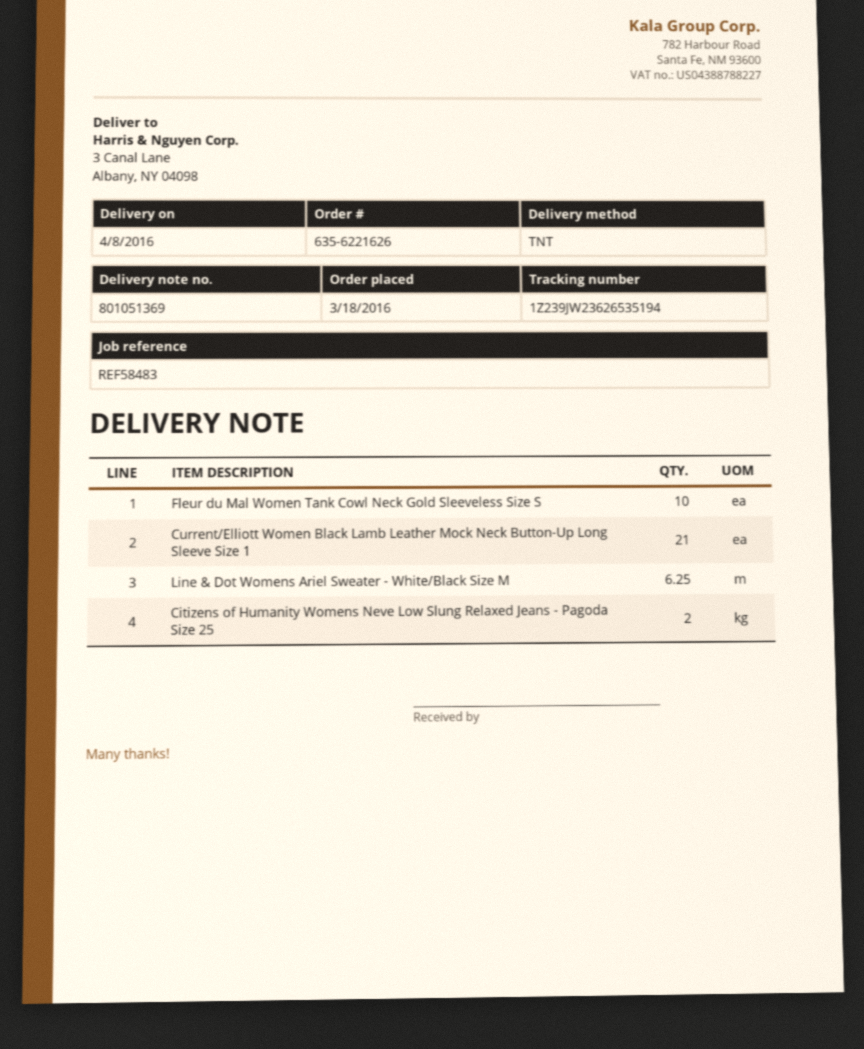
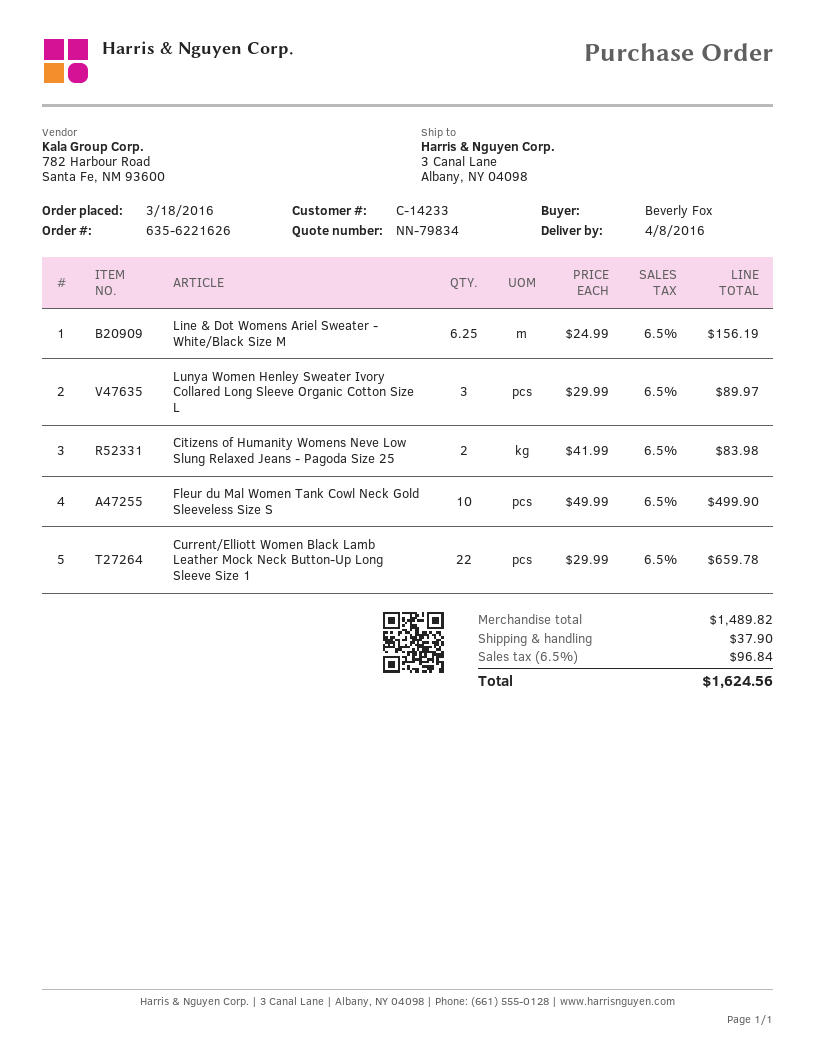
Current/Elliott Women Black Lamb Leather Mock Neck Button-Up Long Sleeve Size 1: 21 -> 22
Lunya Women Henley Sweater Ivory Collared Long Sleeve Organic Cotton Size L: none -> 3

